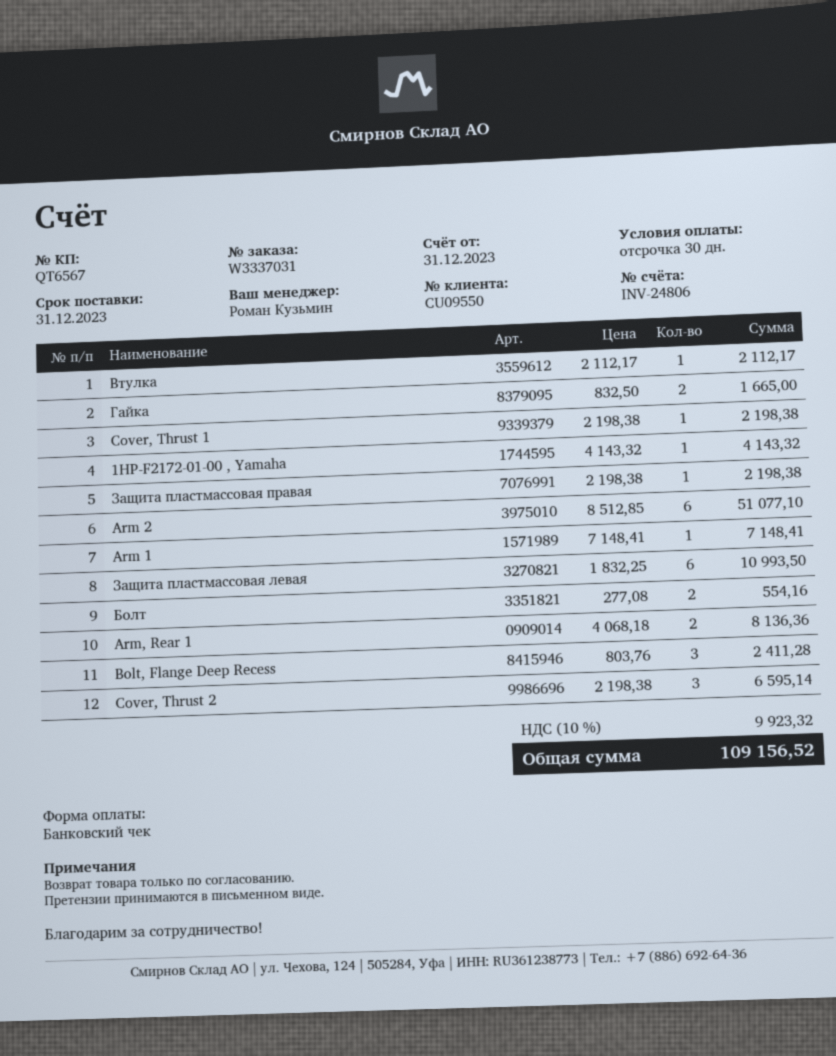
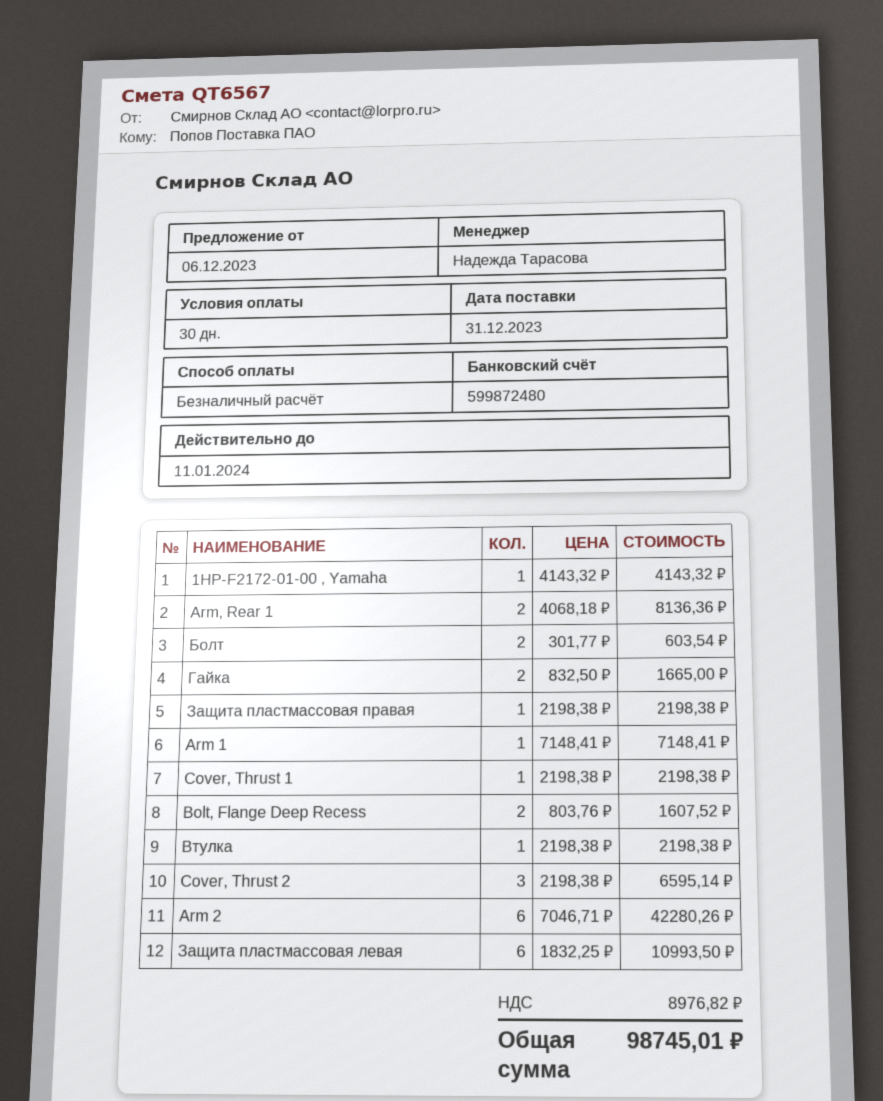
sales rep: Роман Кузьмин -> Надежда Тарасова
payment method: cheque -> bank transfer
Втулка: 1 x 2112.17 = 2112.17 -> 1 x 2198.38 = 2198.38
Arm 2: 6 x 8512.85 = 51077.10 -> 6 x 7046.71 = 42280.26
Болт: 2 x 277.08 = 554.16 -> 2 x 301.77 = 603.54
Bolt, Flange Deep Recess: 3 x 803.76 = 2411.28 -> 2 x 803.76 = 1607.52
tax: 9923.32 -> 8976.82
total: 109156.52 -> 98745.01

